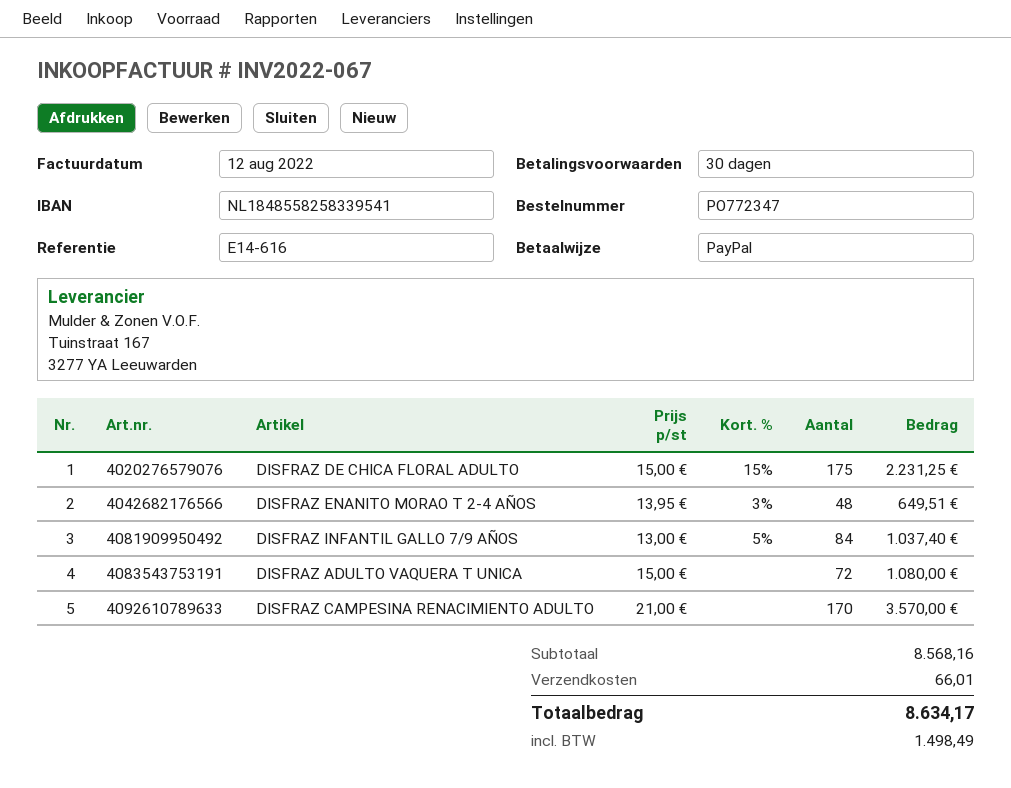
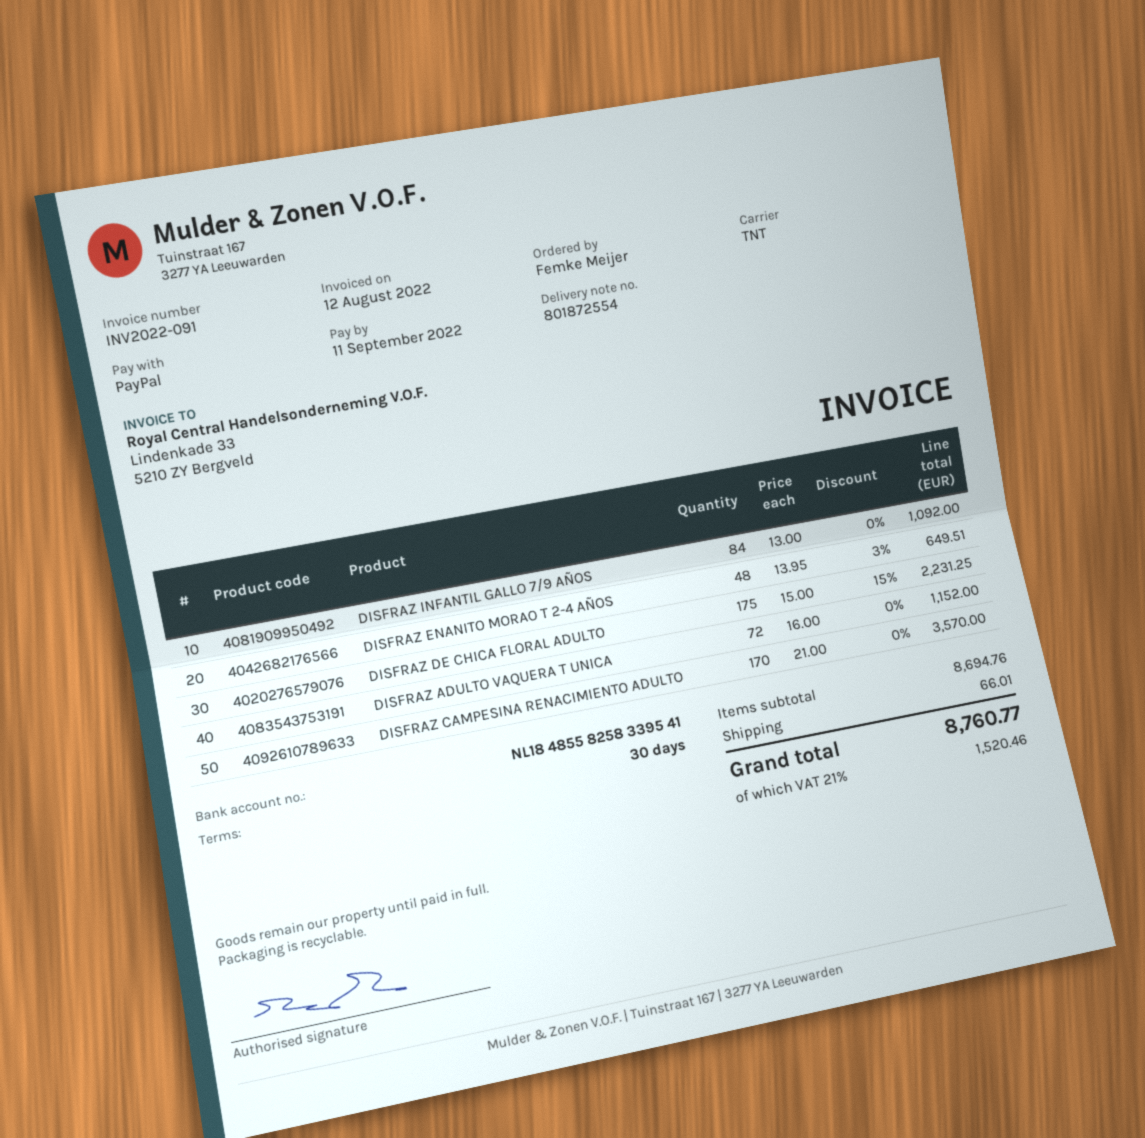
invoice number: INV2022-067 -> INV2022-091
DISFRAZ INFANTIL GALLO 7/9 AÑOS: 84 x 13.00 - 5% = 1037.40 -> 84 x 13.00 = 1092.00
DISFRAZ ADULTO VAQUERA T UNICA: 72 x 15.00 = 1080.00 -> 72 x 16.00 = 1152.00
subtotal: 8568.16 -> 8694.76
tax: 1498.49 -> 1520.46
total: 8634.17 -> 8760.77

